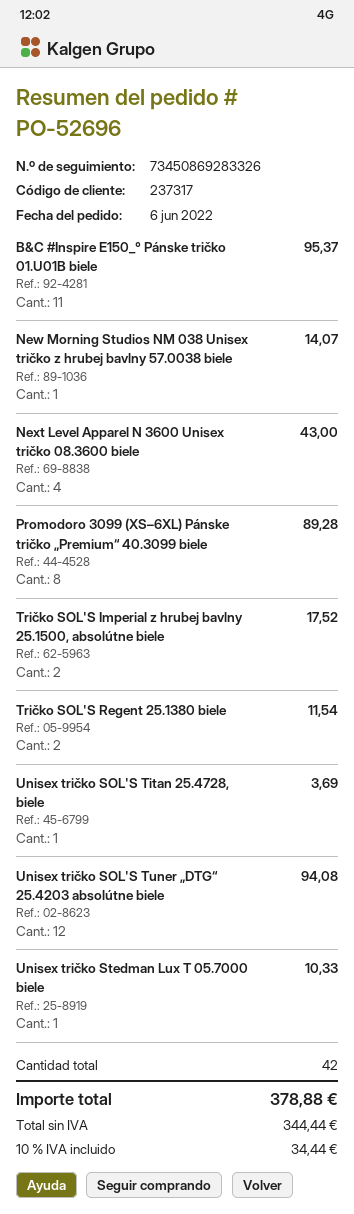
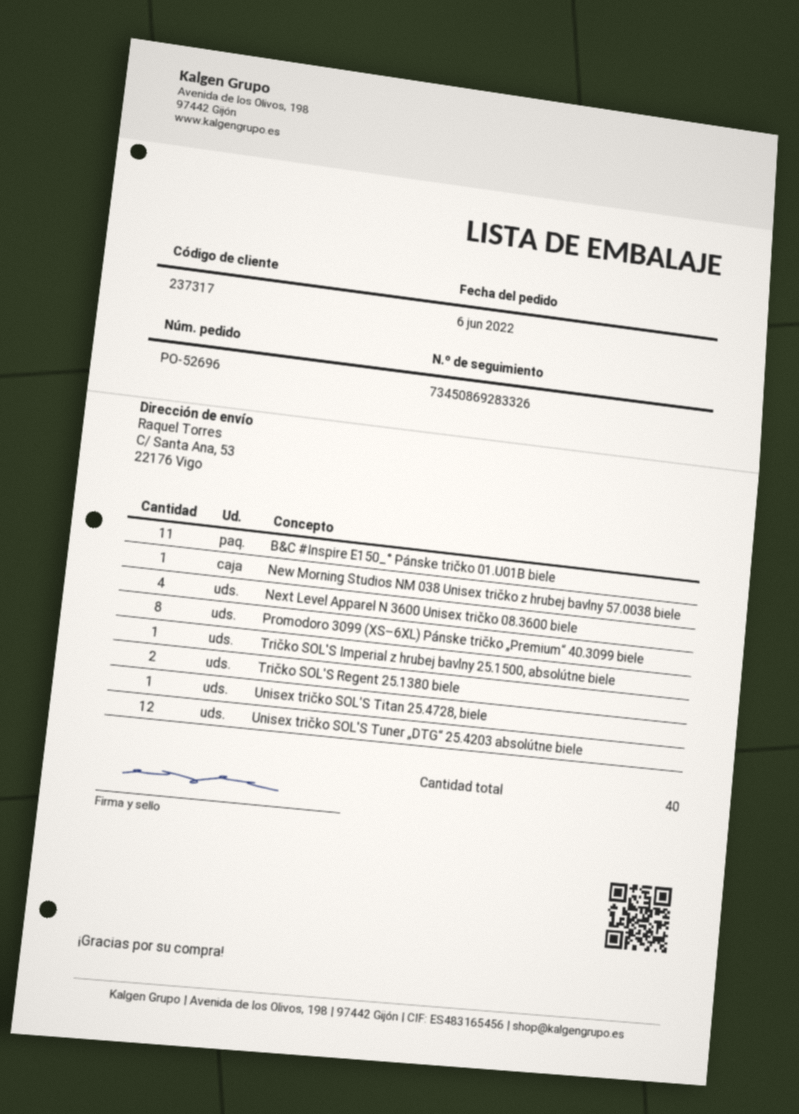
Tričko SOL'S Imperial z hrubej bavlny 25.1500, absolútne biele: 2 -> 1
Unisex tričko Stedman Lux T 05.7000 biele: 1 -> none
total quantity: 42 -> 40

